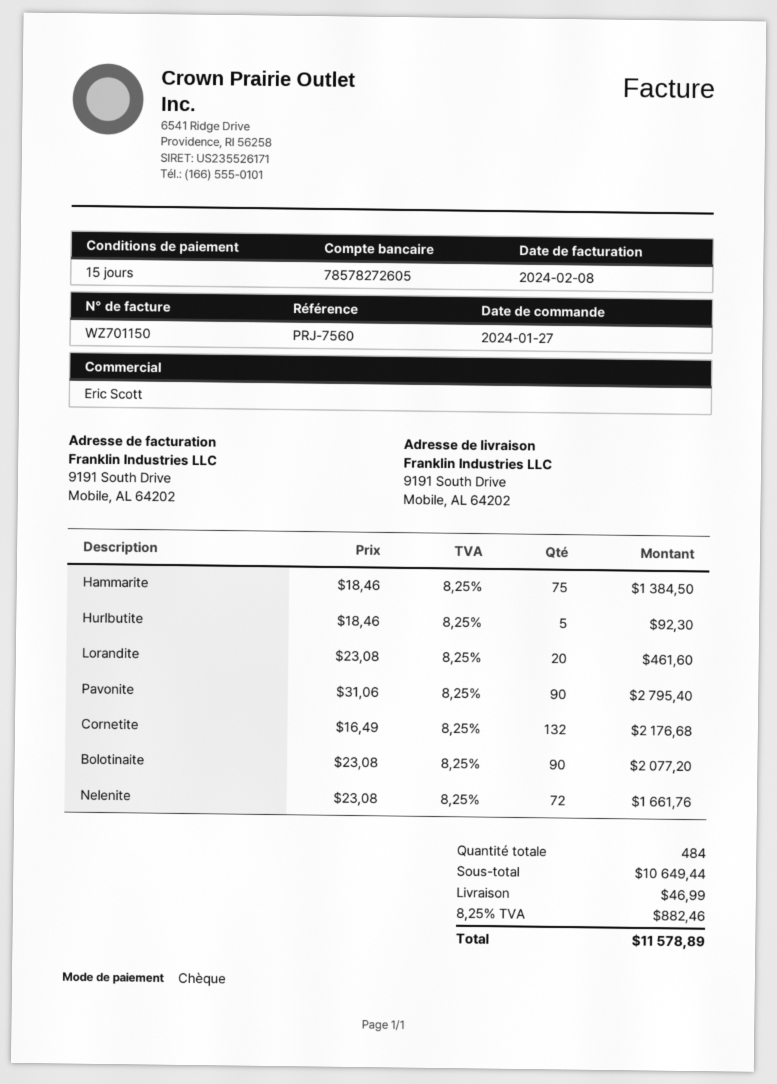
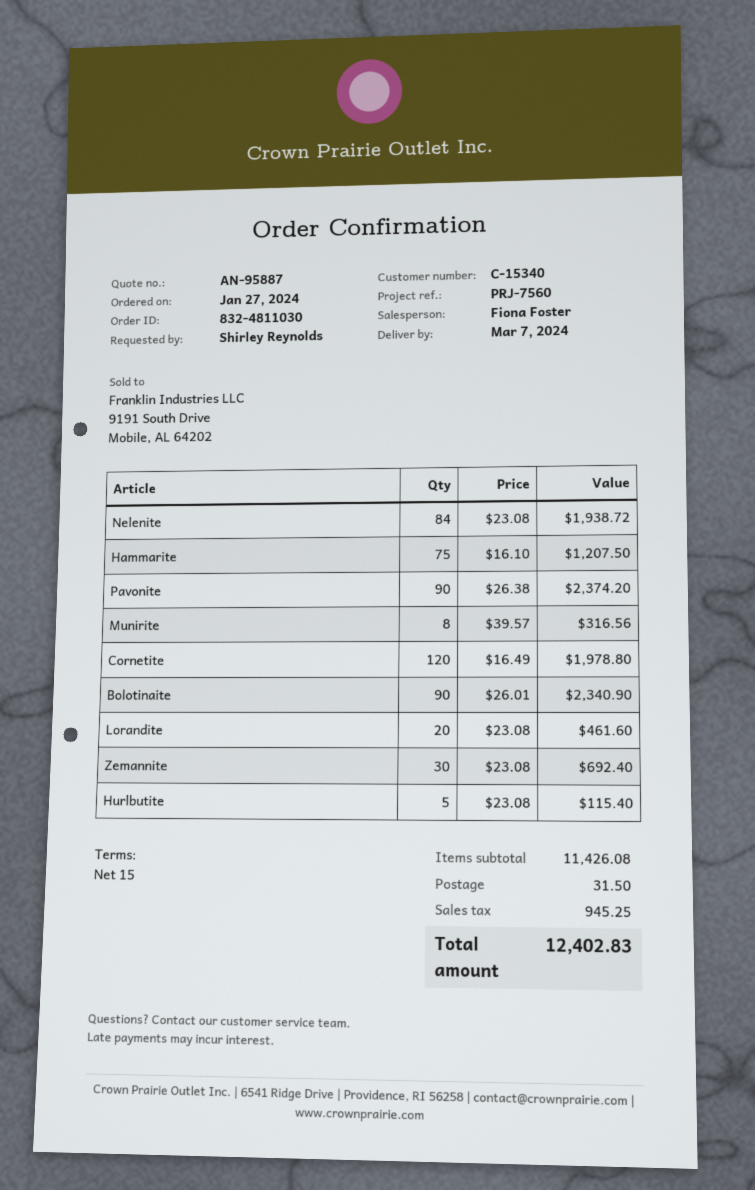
sales rep: Eric Scott -> Fiona Foster
Hammarite: 75 x 18.46 = 1384.50 -> 75 x 16.10 = 1207.50
Hurlbutite: 5 x 18.46 = 92.30 -> 5 x 23.08 = 115.40
Pavonite: 90 x 31.06 = 2795.40 -> 90 x 26.38 = 2374.20
Cornetite: 132 x 16.49 = 2176.68 -> 120 x 16.49 = 1978.80
Bolotinaite: 90 x 23.08 = 2077.20 -> 90 x 26.01 = 2340.90
Nelenite: 72 x 23.08 = 1661.76 -> 84 x 23.08 = 1938.72
Munirite: none -> 8 x 39.57 = 316.56
Zemannite: none -> 30 x 23.08 = 692.40
subtotal: 10649.44 -> 11426.08
shipping: 46.99 -> 31.50
tax: 882.46 -> 945.25
total: 11578.89 -> 12402.83

